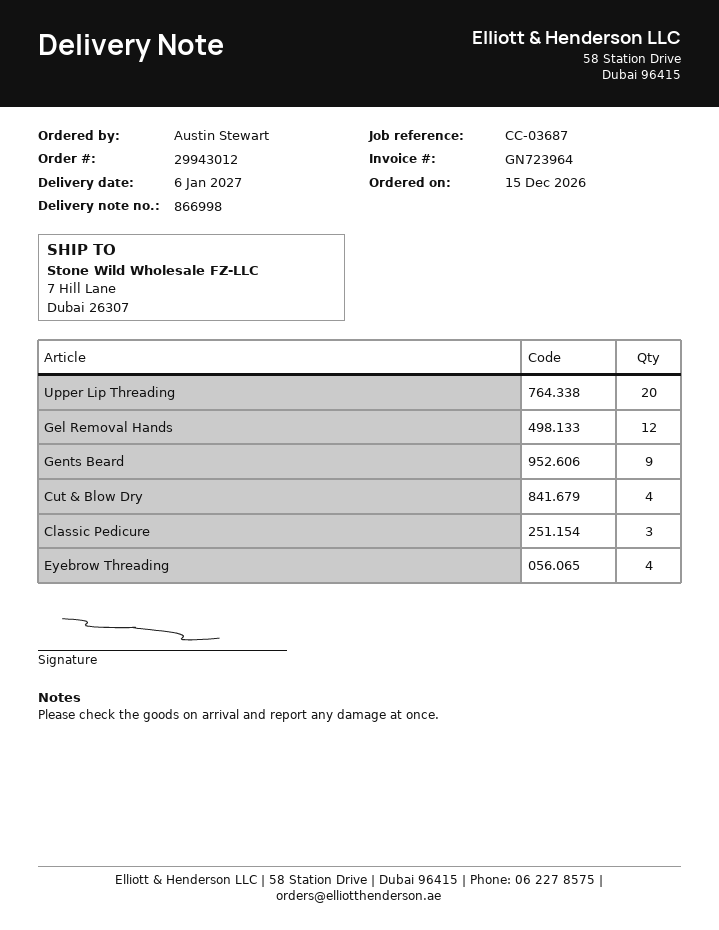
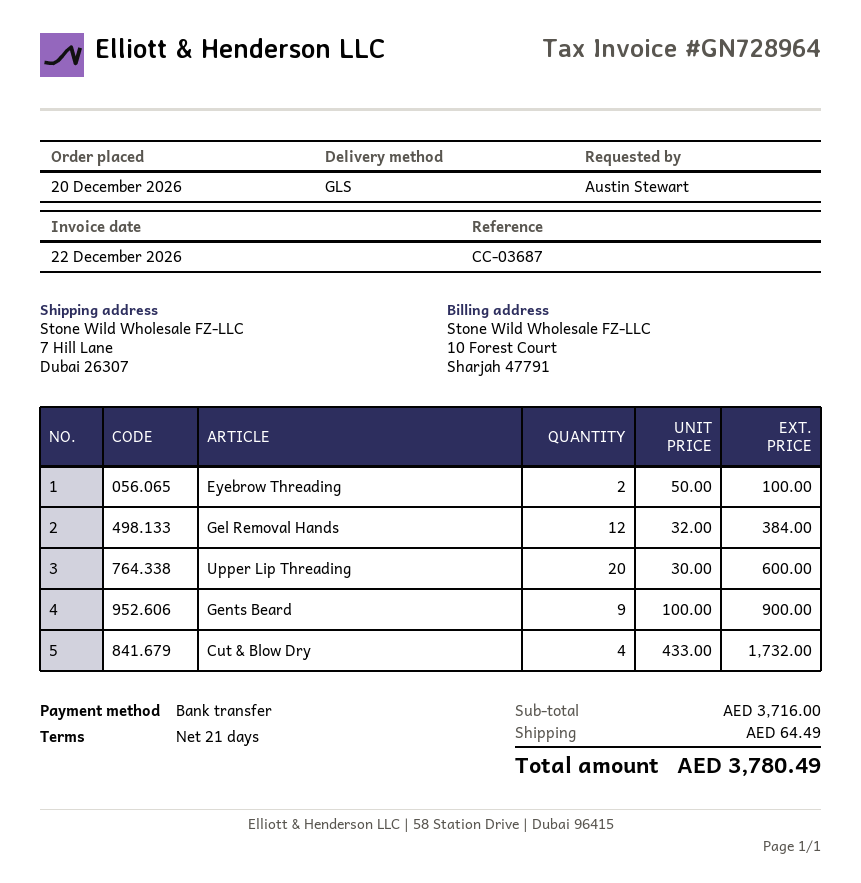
order date: 2026-12-15 -> 2026-12-20
invoice number: GN723964 -> GN728964
Classic Pedicure: 3 -> none
Eyebrow Threading: 4 -> 2

